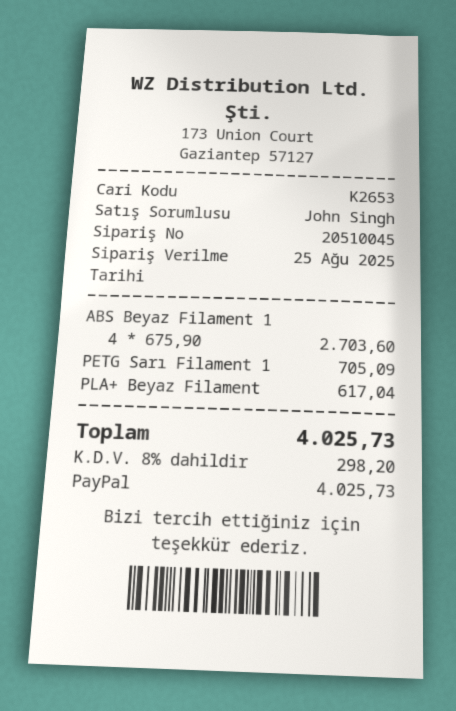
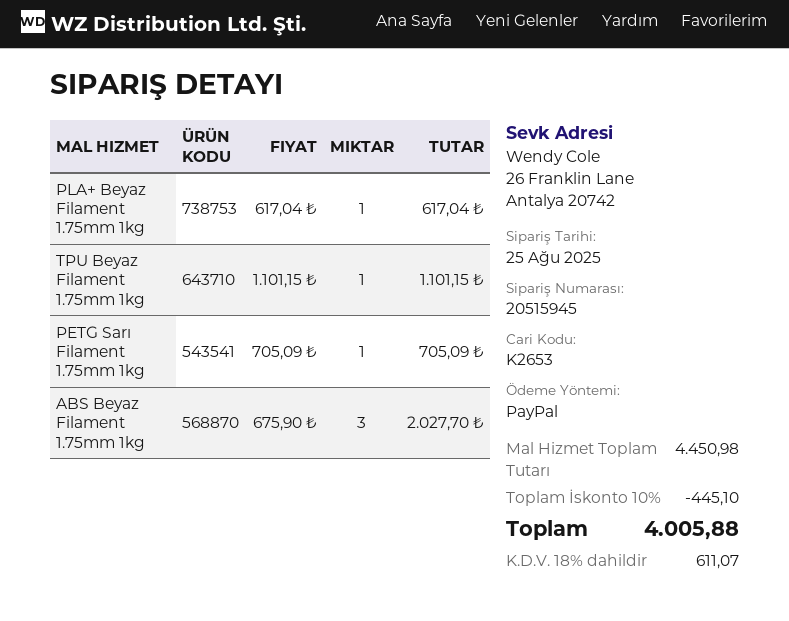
order number: 20510045 -> 20515945
ABS Beyaz Filament 1: 4 x 675.90 = 2703.60 -> 3 x 675.90 = 2027.70
TPU Beyaz Filament 1.75mm 1kg: none -> 1 x 1101.15 = 1101.15
discount: none -> 10% = 445.10
tax: 8% = 298.20 -> 18% = 611.07
total: 4025.73 -> 4005.88

